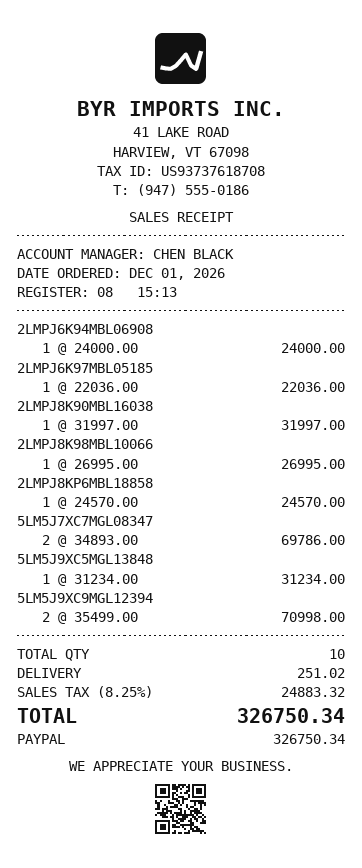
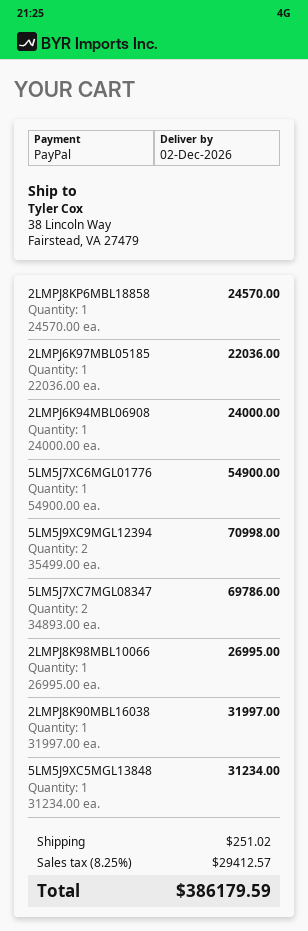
5LM5J7XC6MGL01776: none -> 1 x 54900.00 = 54900.00
tax: 8.25% = 24883.32 -> 8.25% = 29412.57
total: 326750.34 -> 386179.59

